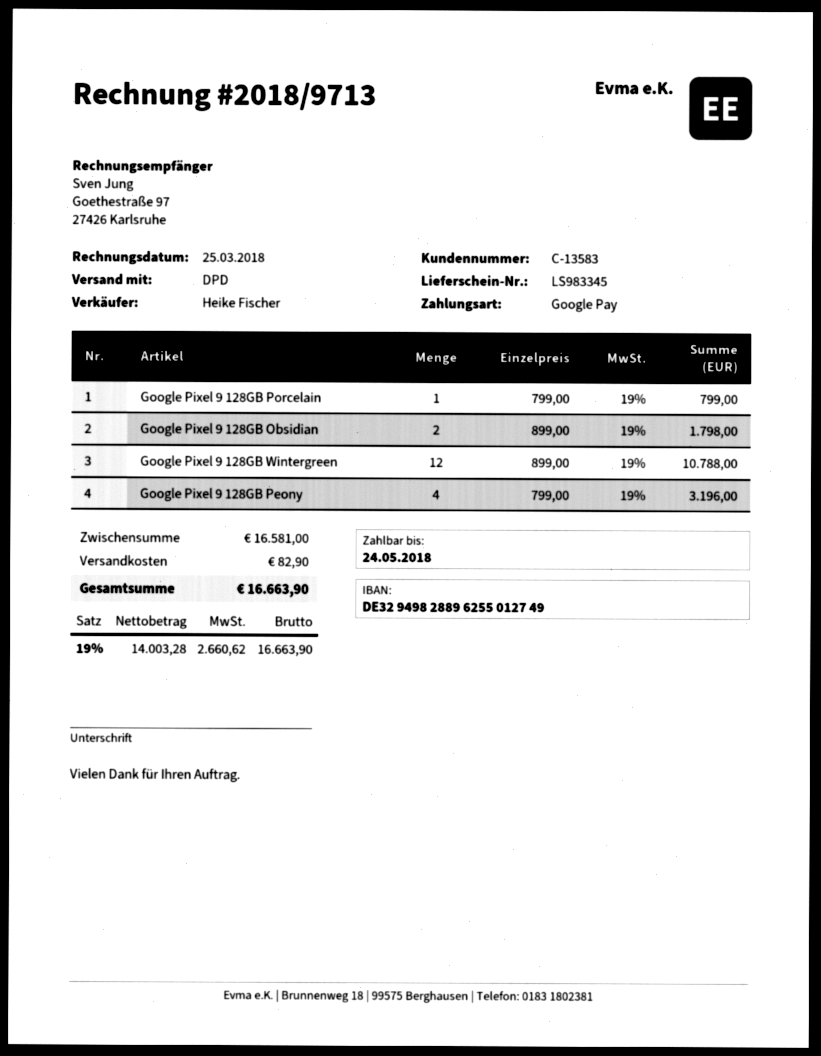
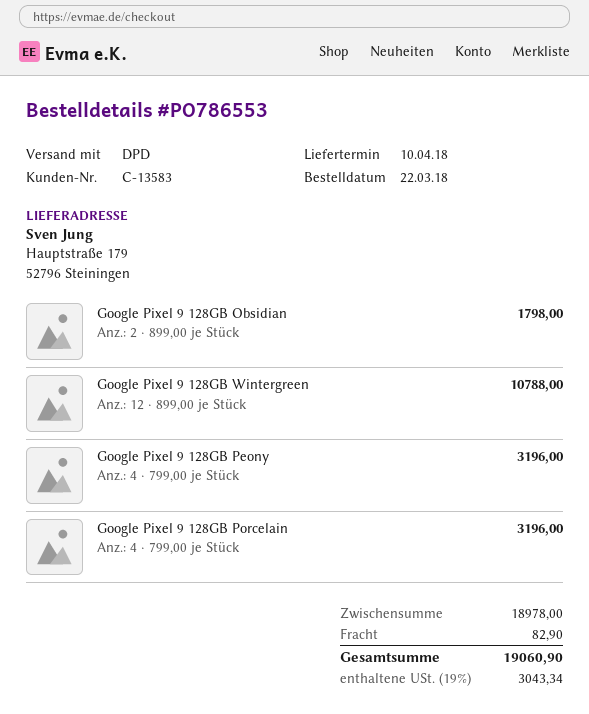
Google Pixel 9 128GB Porcelain: 1 x 799.00 = 799.00 -> 4 x 799.00 = 3196.00
subtotal: 16581.00 -> 18978.00
tax: 19% = 2660.62 -> 19% = 3043.34
total: 16663.90 -> 19060.90

